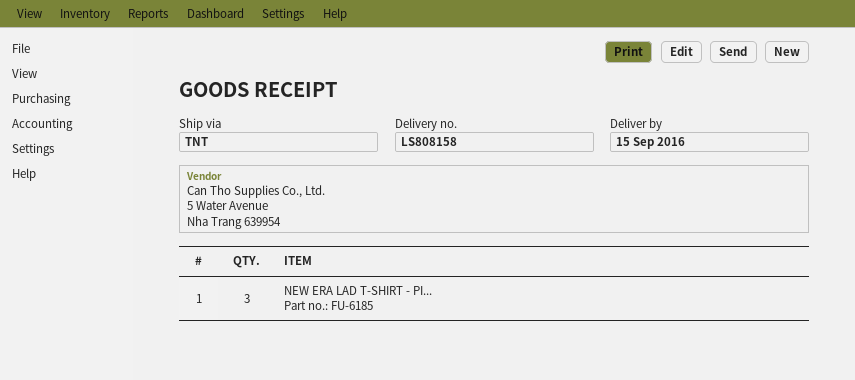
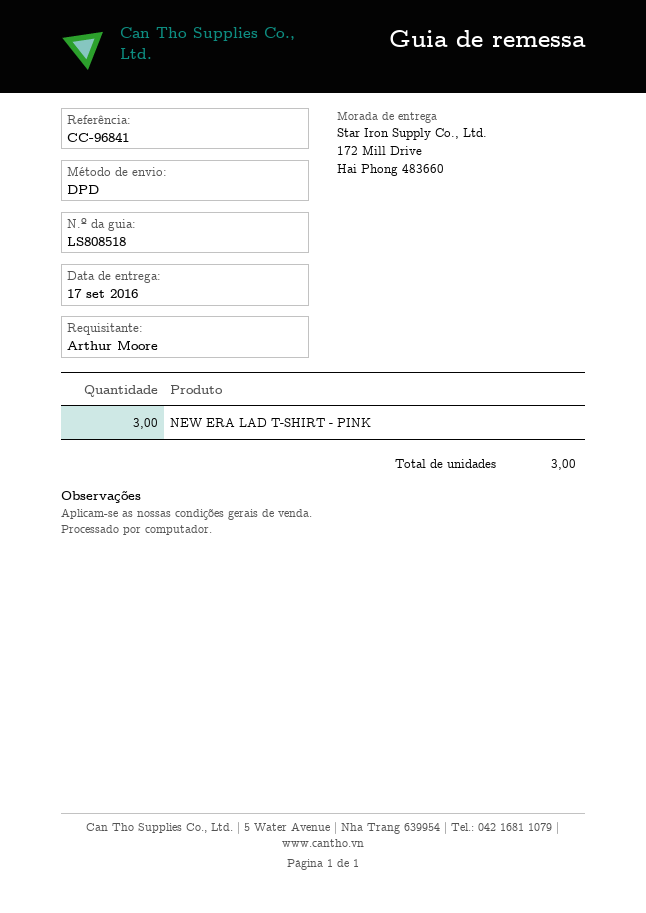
delivery note number: LS808158 -> LS808518
delivery date: 2016-09-15 -> 2016-09-17
shipping method: TNT -> DPD

